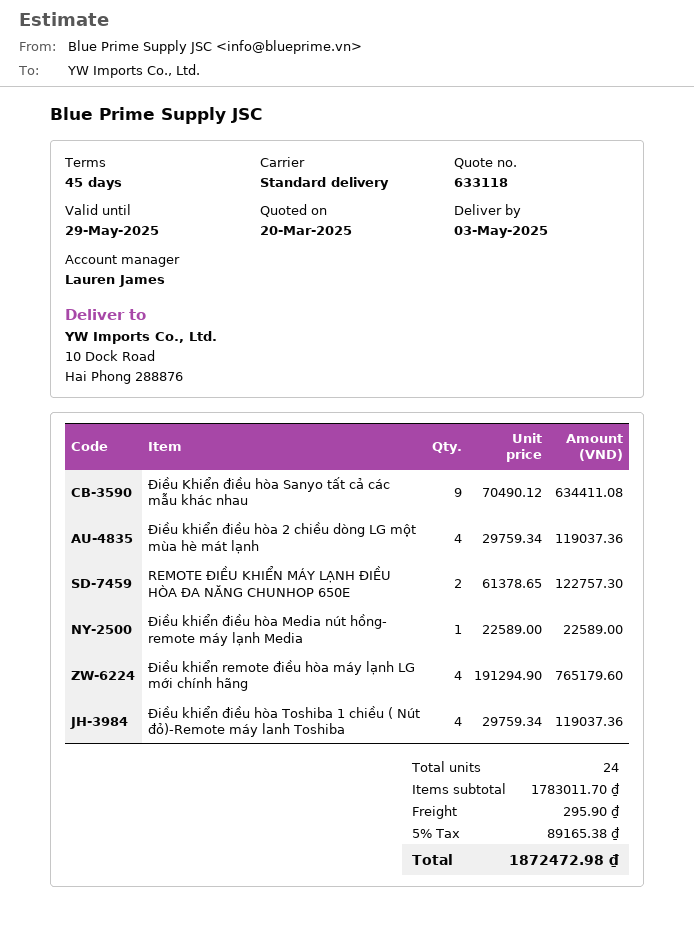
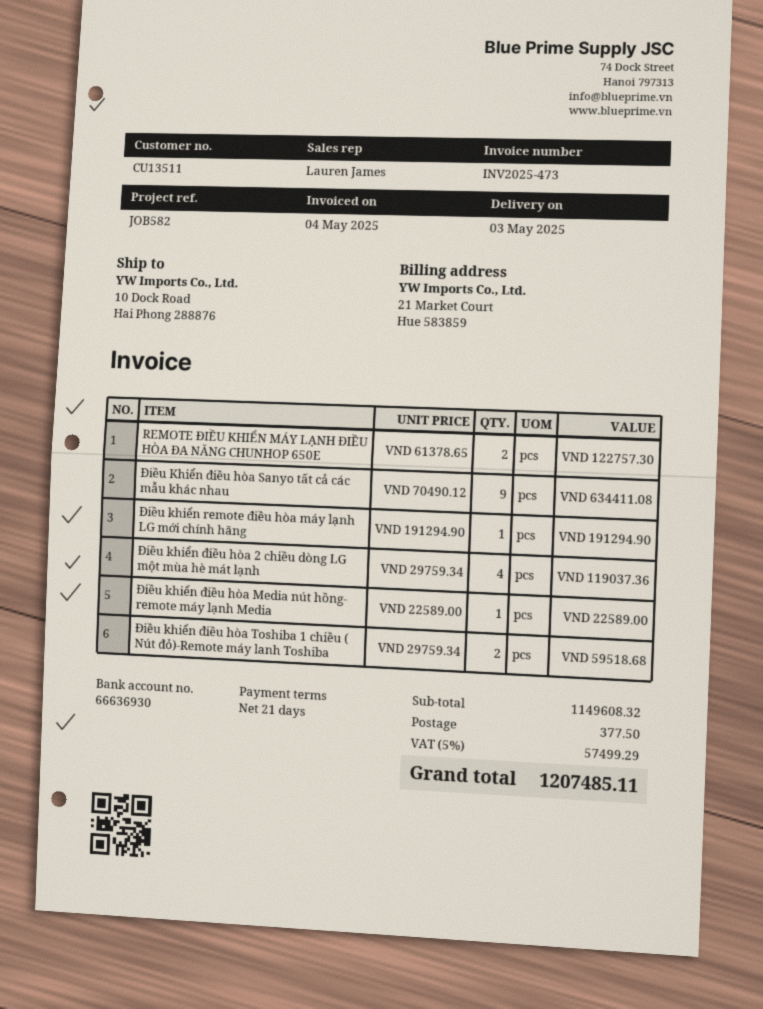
payment terms: 45 days -> 21 days
Điều khiển remote điều hòa máy lạnh LG mới chính hãng: 4 x 191294.90 = 765179.60 -> 1 x 191294.90 = 191294.90
Điều khiển điều hòa Toshiba 1 chiều ( Nút đỏ)-Remote máy lanh Toshiba: 4 x 29759.34 = 119037.36 -> 2 x 29759.34 = 59518.68
subtotal: 1783011.70 -> 1149608.32
shipping: 295.90 -> 377.50
tax: 5% = 89165.38 -> 5% = 57499.29
total: 1872472.98 -> 1207485.11

